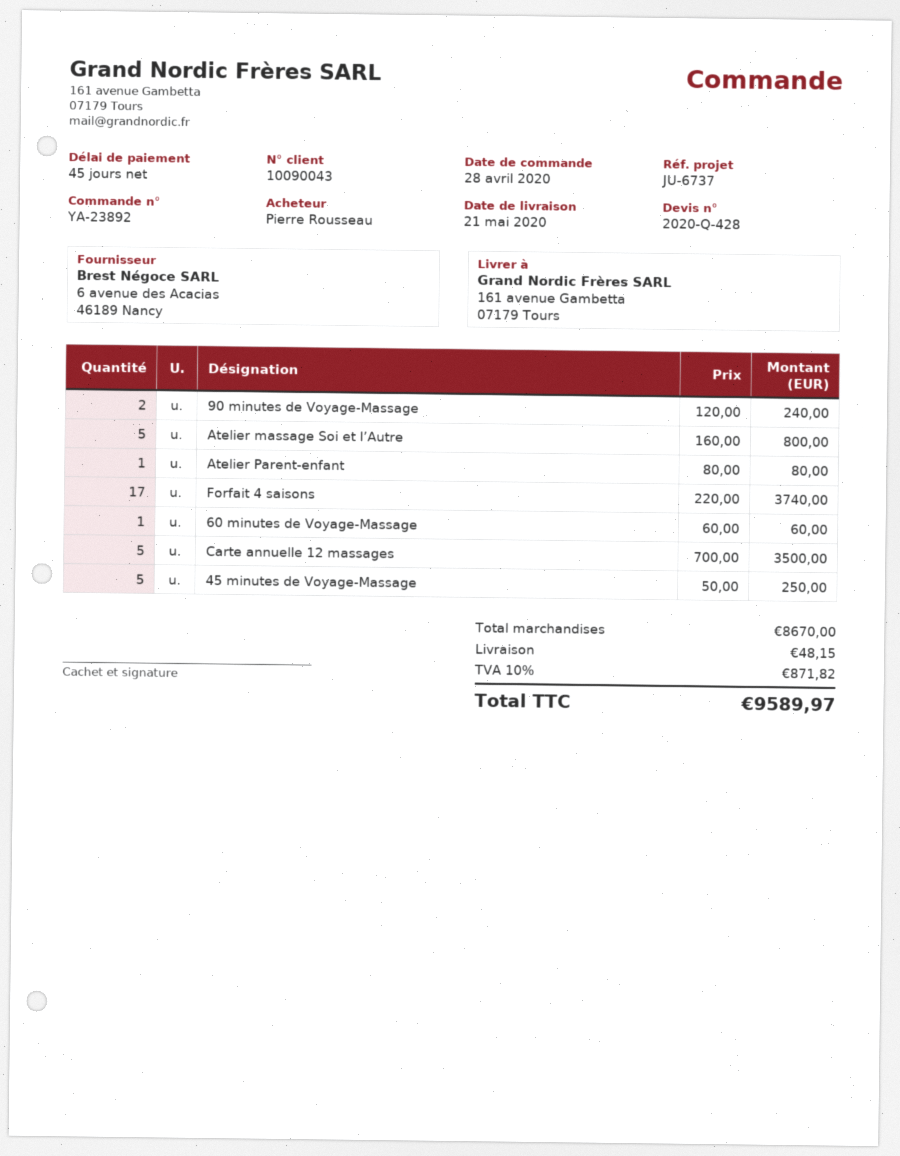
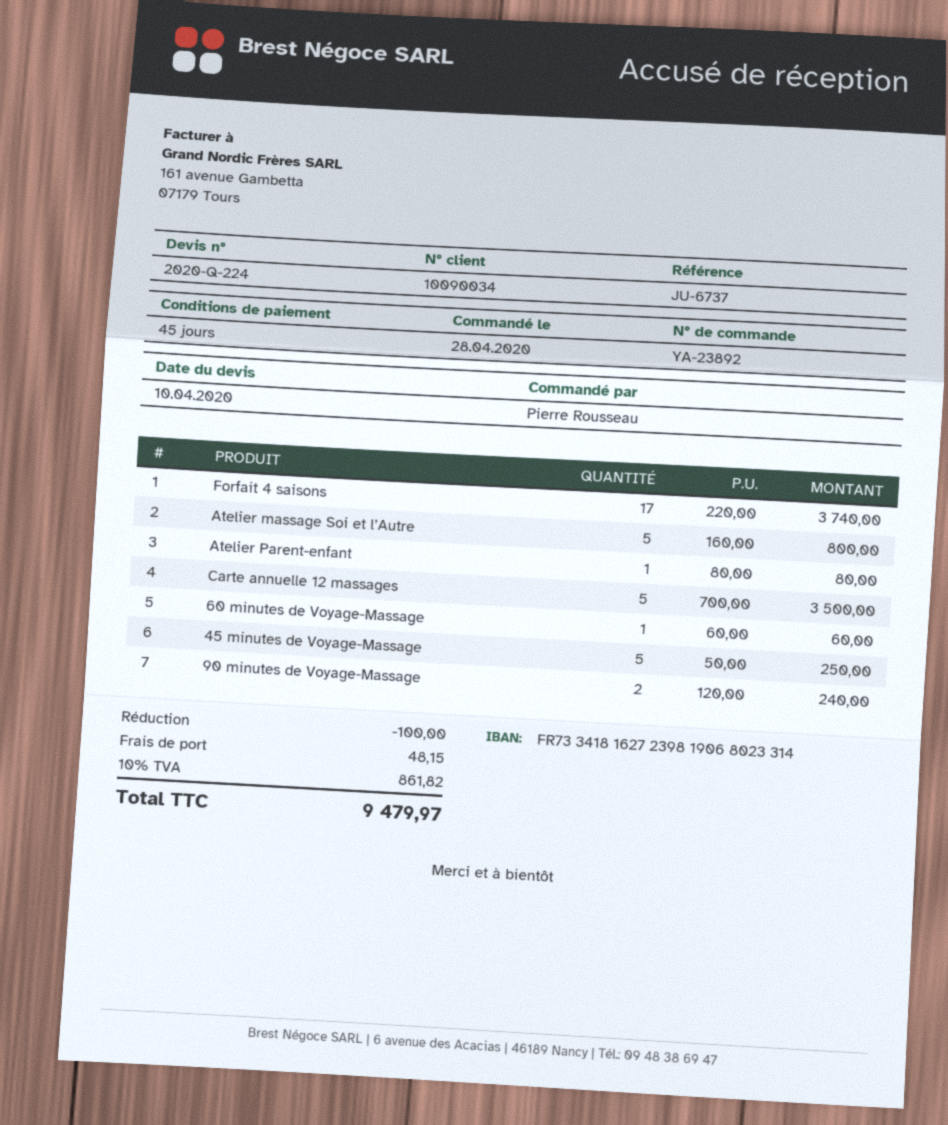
quote number: 2020-Q-428 -> 2020-Q-224
customer number: 10090043 -> 10090034
discount: none -> 100.00
tax: 10% = 871.82 -> 10% = 861.82
total: 9589.97 -> 9479.97

